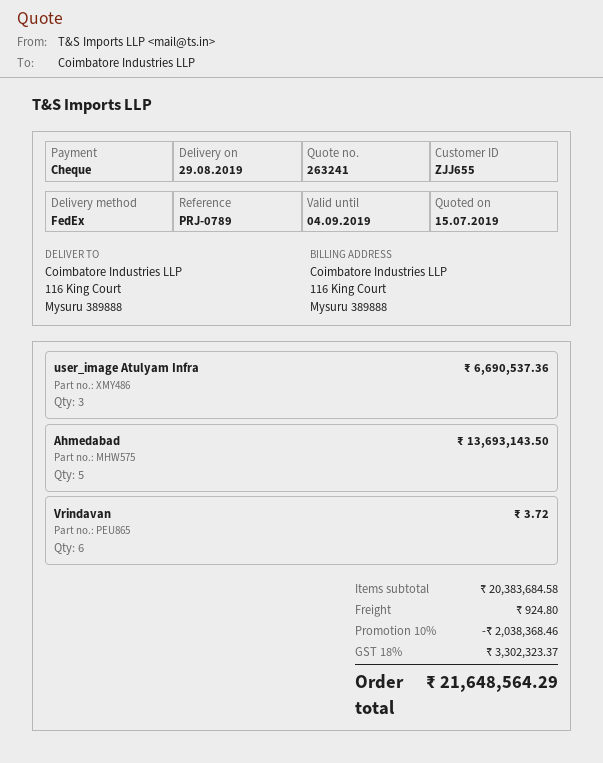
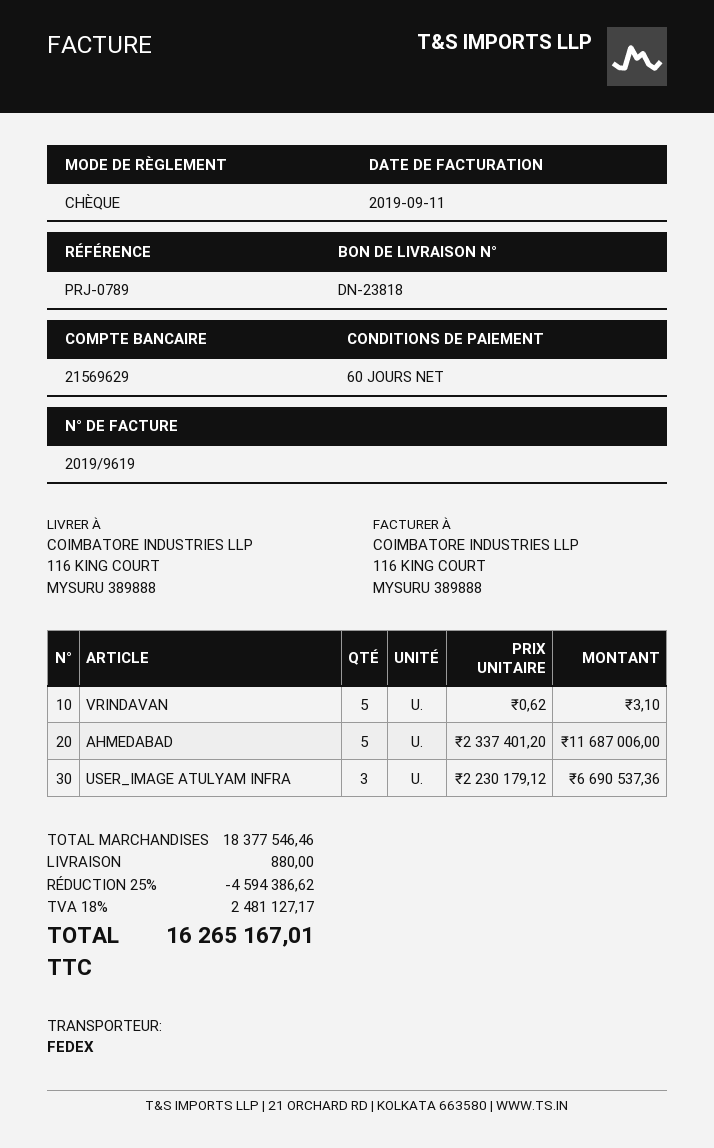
Ahmedabad: 5 for 13693143.50 -> 5 for 11687006.00
Vrindavan: 6 for 3.72 -> 5 for 3.10
subtotal: 20383684.58 -> 18377546.46
discount: 10% = 2038368.46 -> 25% = 4594386.62
shipping: 924.80 -> 880.00
tax: 18% = 3302323.37 -> 18% = 2481127.17
total: 21648564.29 -> 16265167.01

